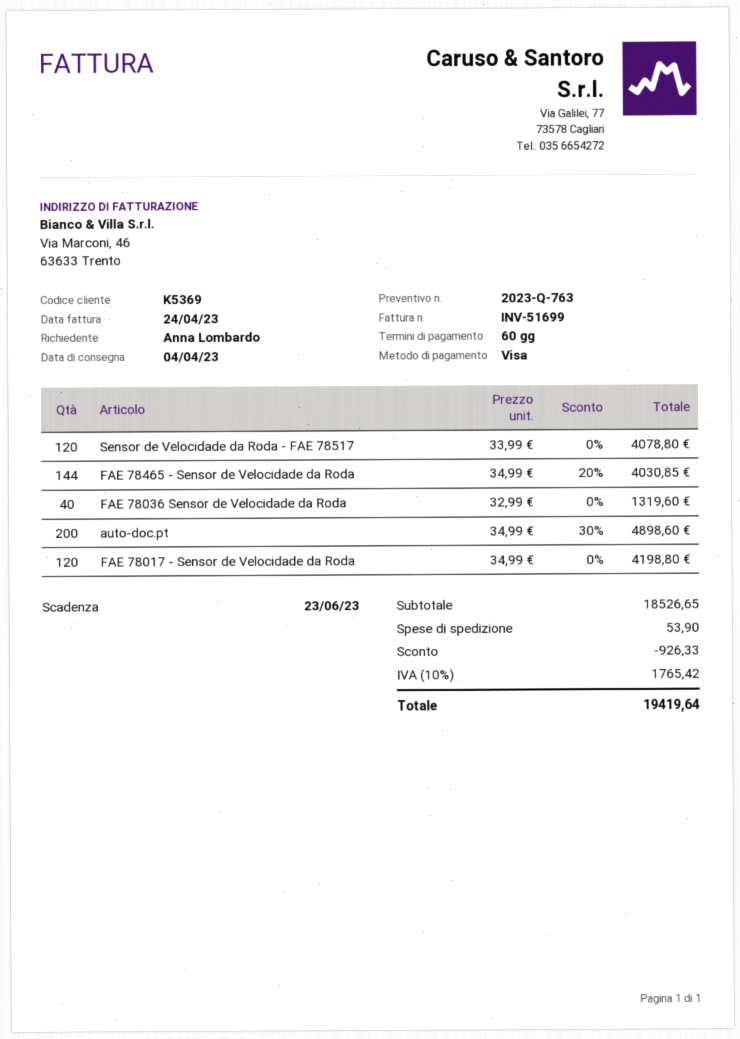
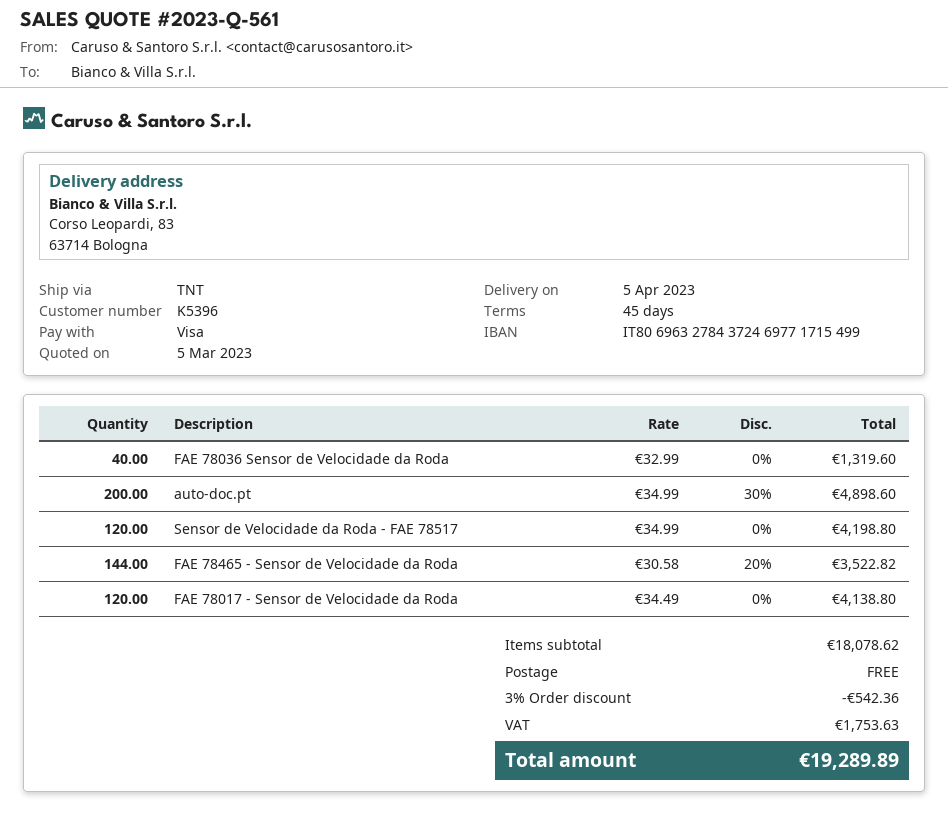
quote number: 2023-Q-763 -> 2023-Q-561
delivery date: 2023-04-04 -> 2023-04-05
payment terms: 60 days -> 45 days
customer number: K5369 -> K5396
Sensor de Velocidade da Roda - FAE 78517: 120 x 33.99 = 4078.80 -> 120 x 34.99 = 4198.80
FAE 78465 - Sensor de Velocidade da Roda: 144 x 34.99 - 20% = 4030.85 -> 144 x 30.58 - 20% = 3522.82
FAE 78017 - Sensor de Velocidade da Roda: 120 x 34.99 = 4198.80 -> 120 x 34.49 = 4138.80
subtotal: 18526.65 -> 18078.62
discount: 926.33 -> 542.36
shipping: 53.90 -> 0.00
tax: 1765.42 -> 1753.63
total: 19419.64 -> 19289.89

